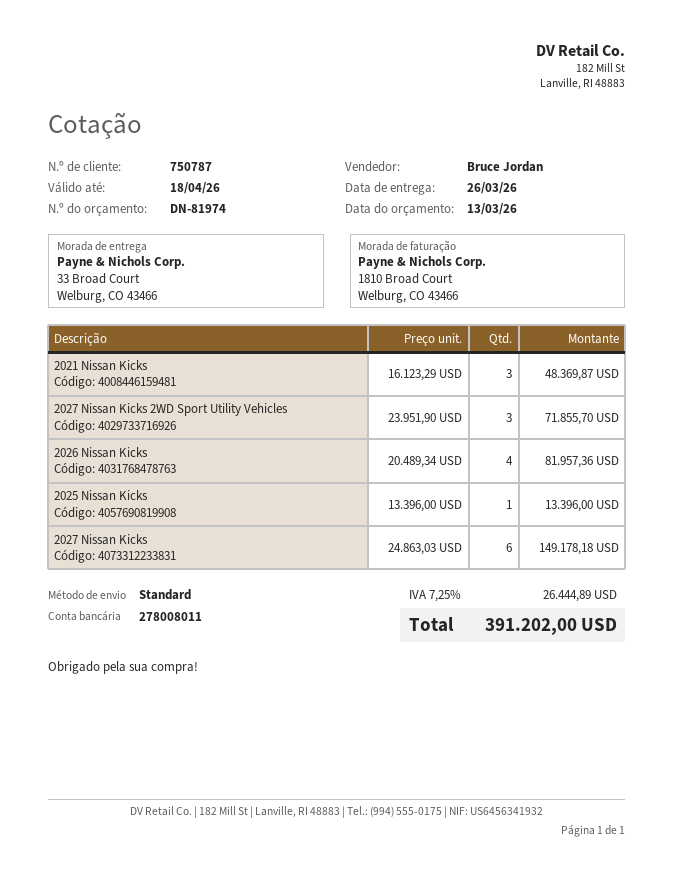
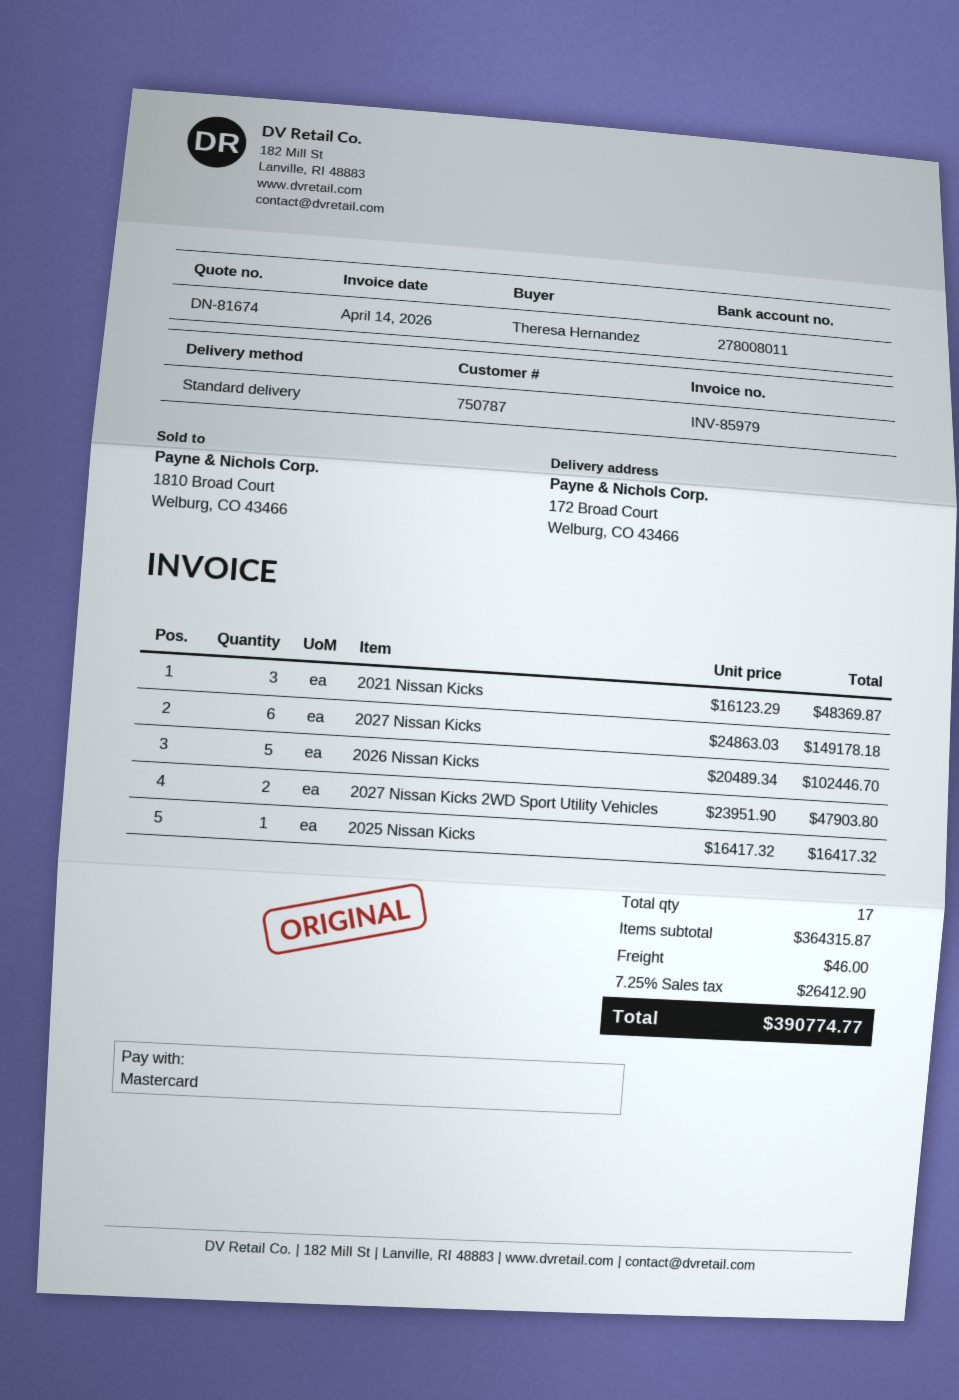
quote number: DN-81974 -> DN-81674
ship to: 33 Broad Court, Welburg, CO 43466 -> 172 Broad Court, Welburg, CO 43466
2027 Nissan Kicks 2WD Sport Utility Vehicles: 3 x 23951.90 = 71855.70 -> 2 x 23951.90 = 47903.80
2026 Nissan Kicks: 4 x 20489.34 = 81957.36 -> 5 x 20489.34 = 102446.70
2025 Nissan Kicks: 1 x 13396.00 = 13396.00 -> 1 x 16417.32 = 16417.32
shipping: none -> 46.00
tax: 7.25% = 26444.89 -> 7.25% = 26412.90
total: 391202.00 -> 390774.77

